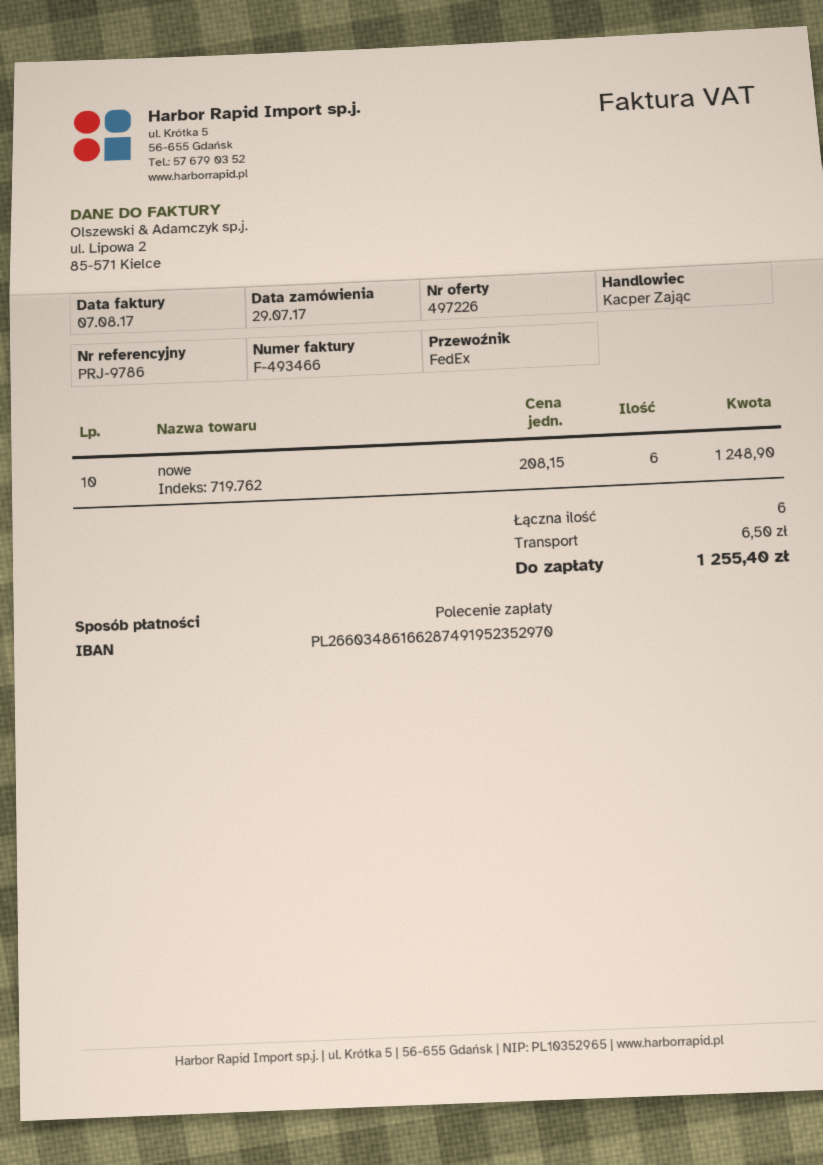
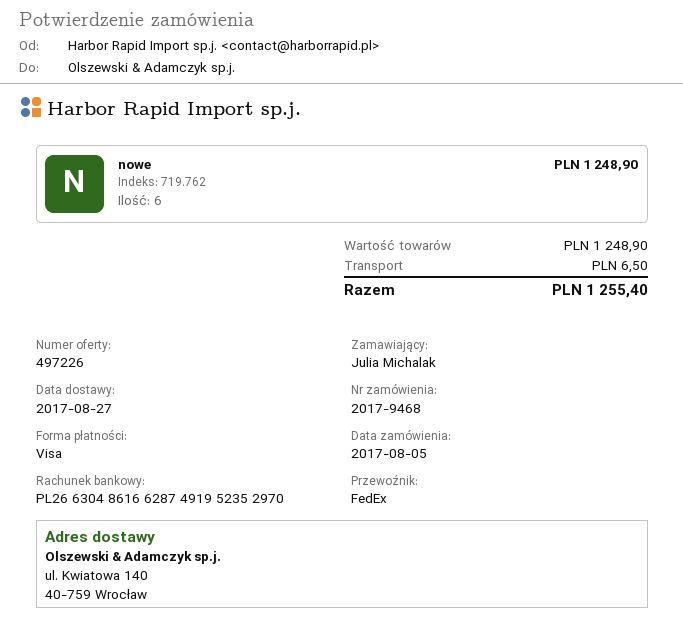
order date: 2017-07-29 -> 2017-08-05
payment method: direct debit -> Visa
bank account: PL26603486166287491952352970 -> PL26630486166287491952352970

